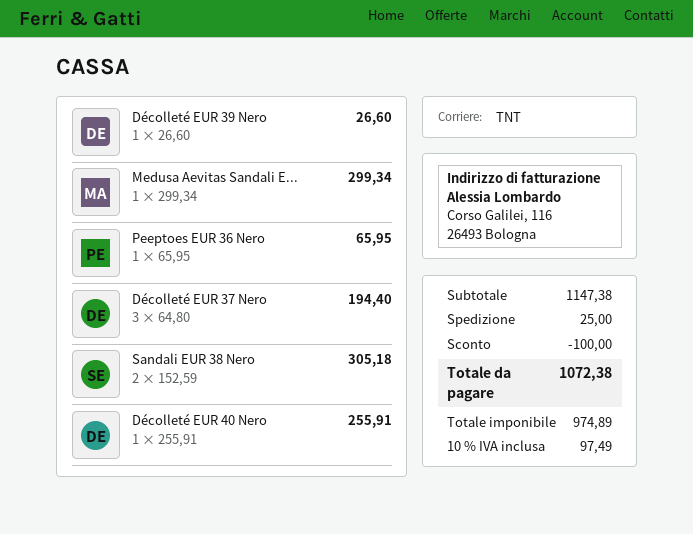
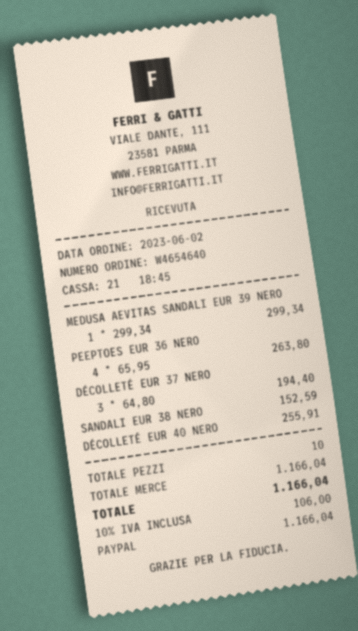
Décolleté EUR 39 Nero: 1 x 26.60 = 26.60 -> none
Peeptoes EUR 36 Nero: 1 x 65.95 = 65.95 -> 4 x 65.95 = 263.80
Sandali EUR 38 Nero: 2 x 152.59 = 305.18 -> 1 x 152.59 = 152.59
subtotal: 1147.38 -> 1166.04
discount: 100.00 -> none
shipping: 25.00 -> none
tax: 10% = 97.49 -> 10% = 106.00
total: 1072.38 -> 1166.04

